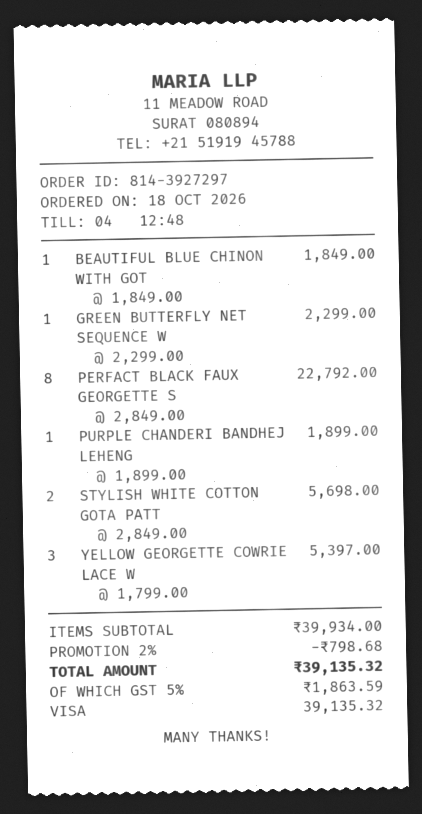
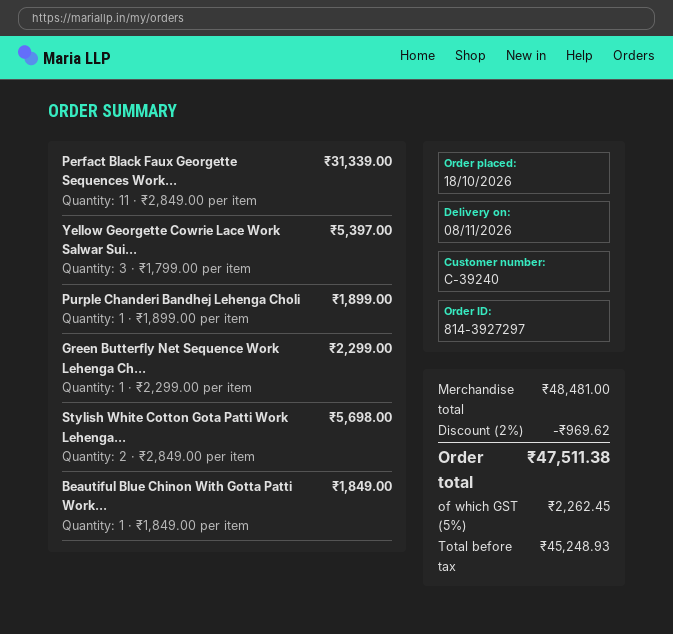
PERFACT BLACK FAUX GEORGETTE S: 8 x 2849.00 = 22792.00 -> 11 x 2849.00 = 31339.00
subtotal: 39934.00 -> 48481.00
discount: 2% = 798.68 -> 2% = 969.62
tax: 5% = 1863.59 -> 5% = 2262.45
total: 39135.32 -> 47511.38

